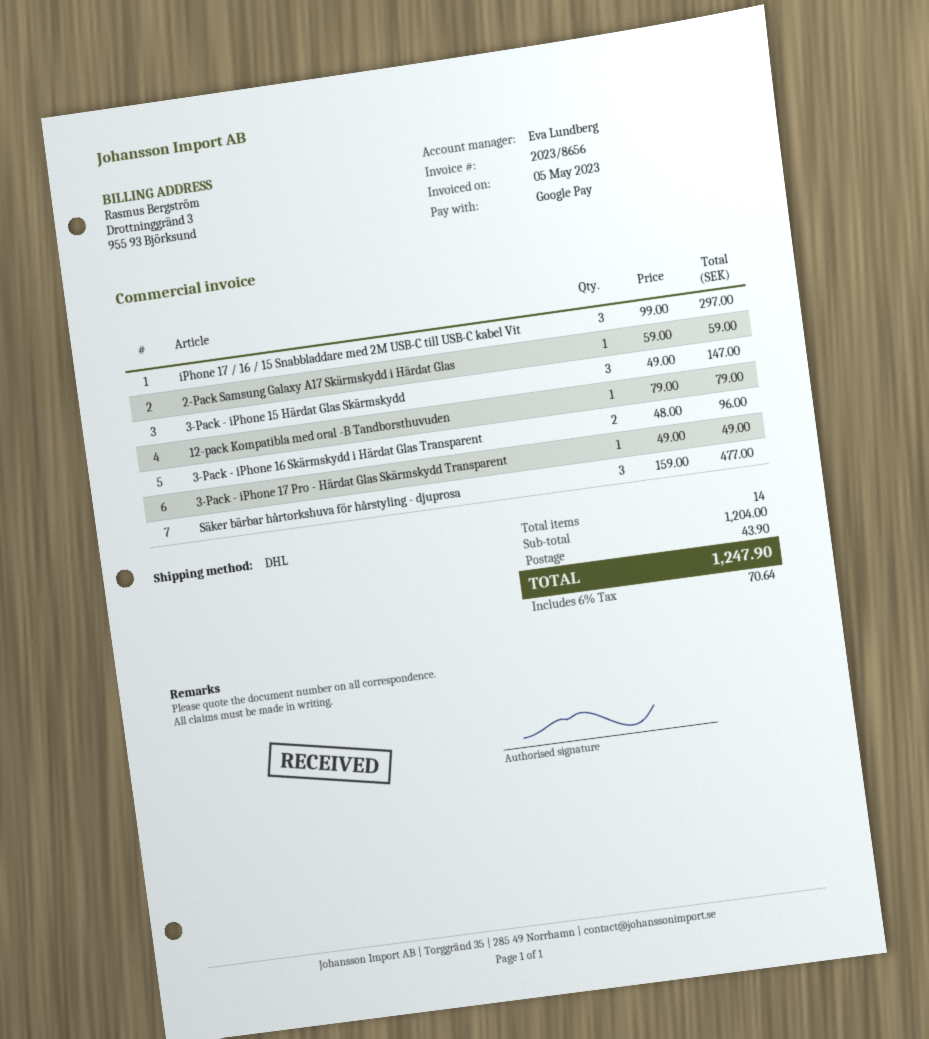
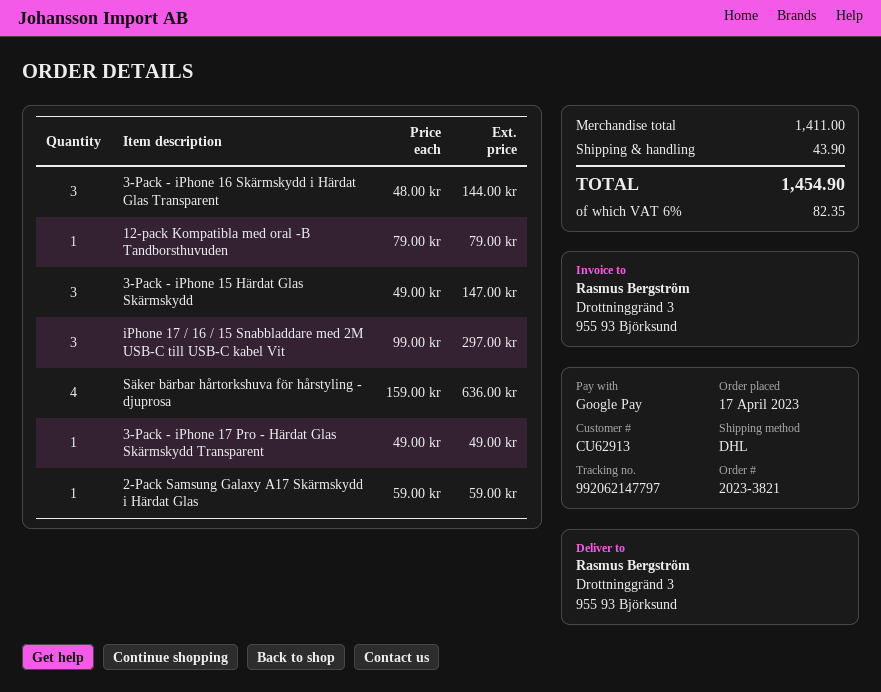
3-Pack - iPhone 16 Skärmskydd i Härdat Glas Transparent: 2 x 48.00 = 96.00 -> 3 x 48.00 = 144.00
Säker bärbar hårtorkshuva för hårstyling - djuprosa: 3 x 159.00 = 477.00 -> 4 x 159.00 = 636.00
subtotal: 1204.00 -> 1411.00
tax: 6% = 70.64 -> 6% = 82.35
total: 1247.90 -> 1454.90

